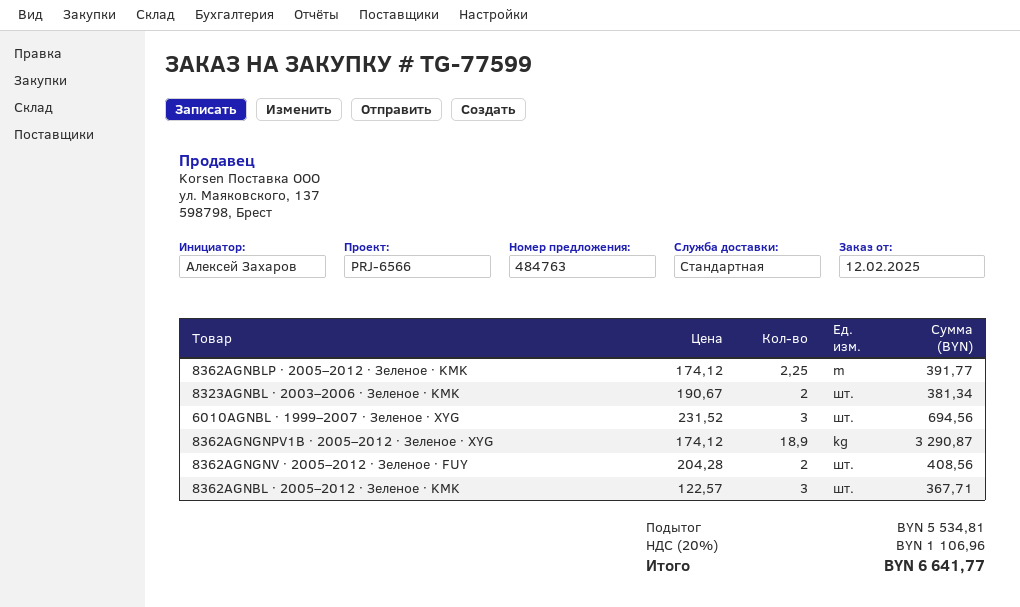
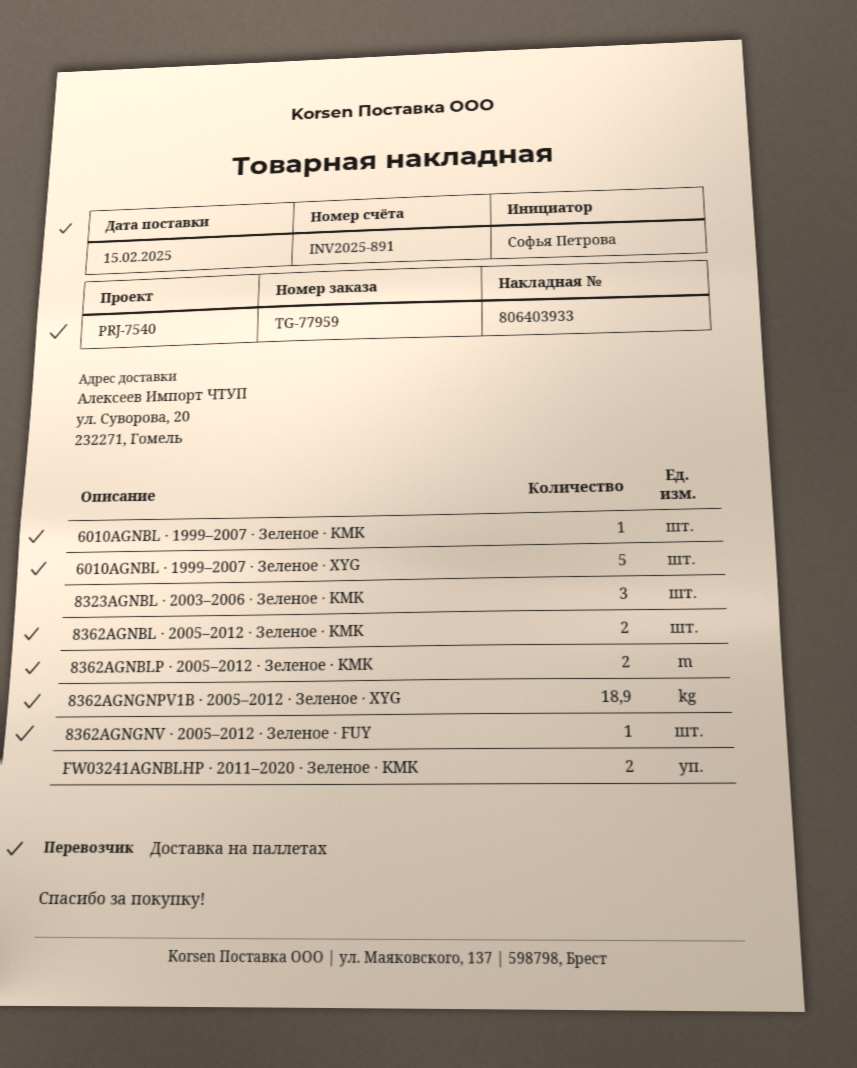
order number: TG-77599 -> TG-77959
reference: PRJ-6566 -> PRJ-7540
ordered by: Алексей Захаров -> Софья Петрова
shipping method: standard -> pallet freight
8362AGNBLP · 2005–2012 · Зеленое · KMK: 2.25 -> 2
8323AGNBL · 2003–2006 · Зеленое · KMK: 2 -> 3
6010AGNBL · 1999–2007 · Зеленое · XYG: 3 -> 5
8362AGNGNV · 2005–2012 · Зеленое · FUY: 2 -> 1
8362AGNBL · 2005–2012 · Зеленое · KMK: 3 -> 2
6010AGNBL · 1999–2007 · Зеленое · KMK: none -> 1
FW03241AGNBLHP · 2011–2020 · Зеленое · KMK: none -> 2

